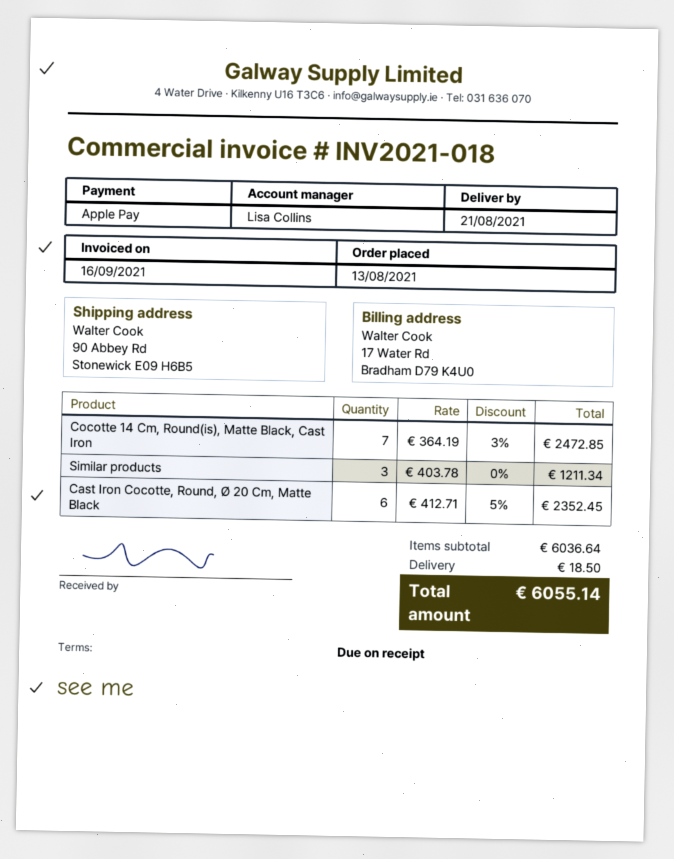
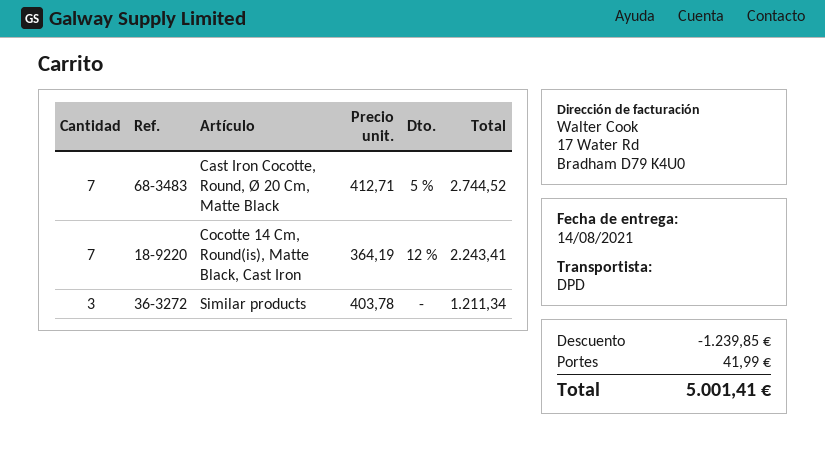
delivery date: 2021-08-21 -> 2021-08-14
Cocotte 14 Cm, Round(is), Matte Black, Cast Iron: 7 x 364.19 - 3% = 2472.85 -> 7 x 364.19 - 12% = 2243.41
Cast Iron Cocotte, Round, Ø 20 Cm, Matte Black: 6 x 412.71 - 5% = 2352.45 -> 7 x 412.71 - 5% = 2744.52
discount: none -> 1239.85
shipping: 18.50 -> 41.99
total: 6055.14 -> 5001.41

